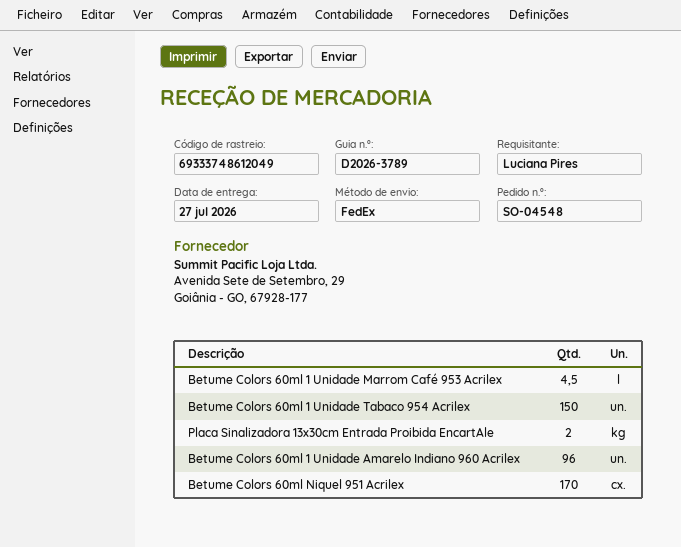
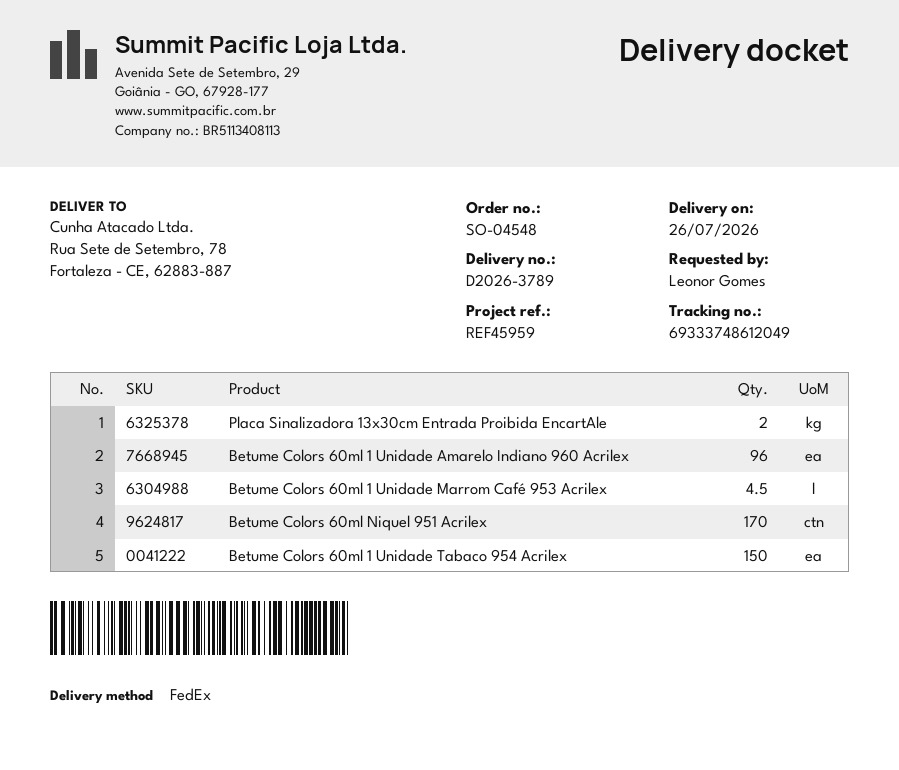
delivery date: 2026-07-27 -> 2026-07-26
ordered by: Luciana Pires -> Leonor Gomes

